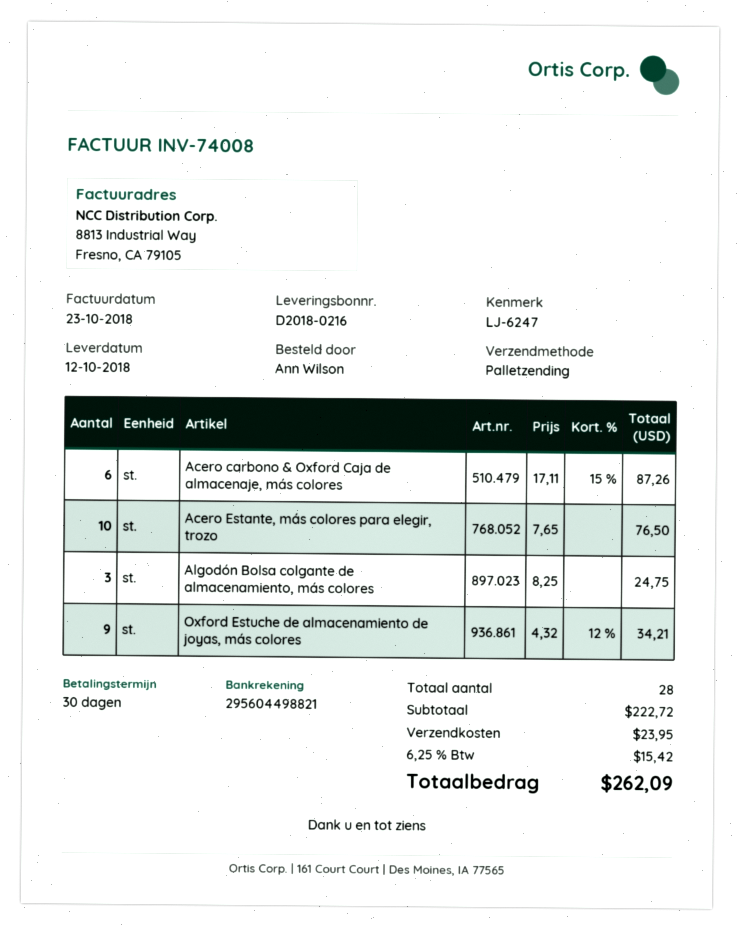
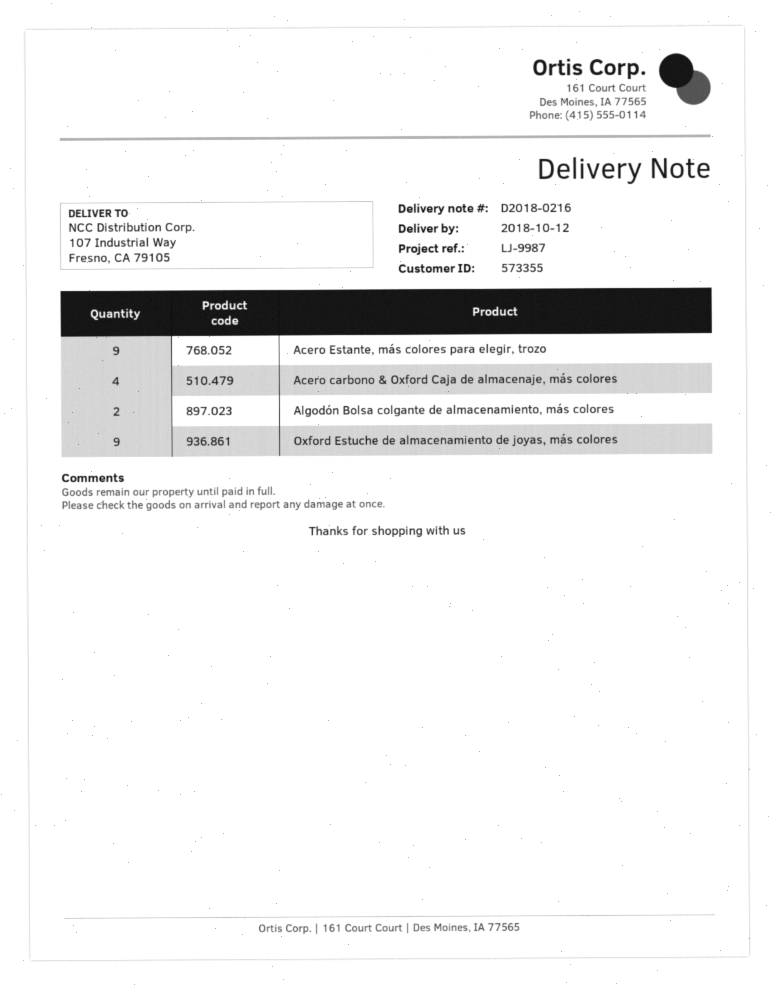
reference: LJ-6247 -> LJ-9987
Acero carbono & Oxford Caja de almacenaje, más colores: 6 -> 4
Acero Estante, más colores para elegir, trozo: 10 -> 9
Algodón Bolsa colgante de almacenamiento, más colores: 3 -> 2

